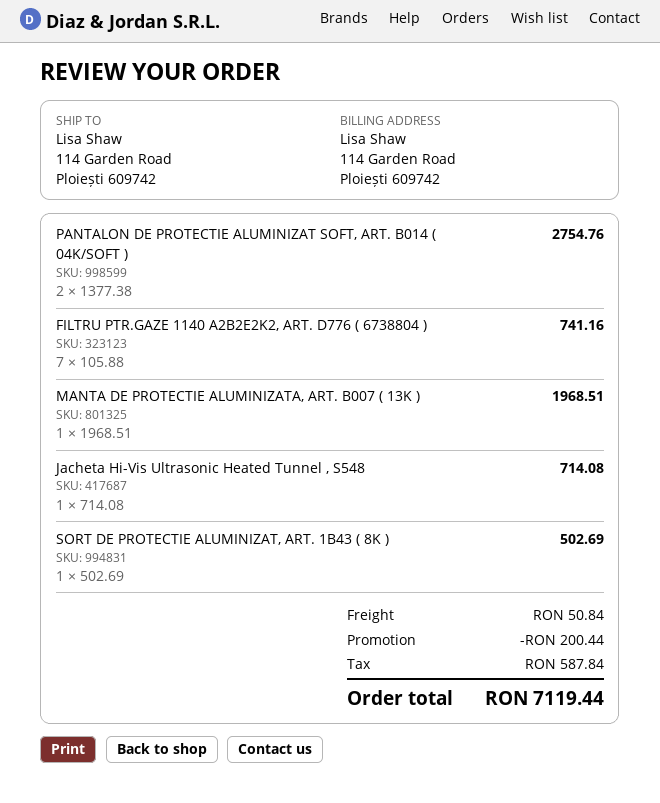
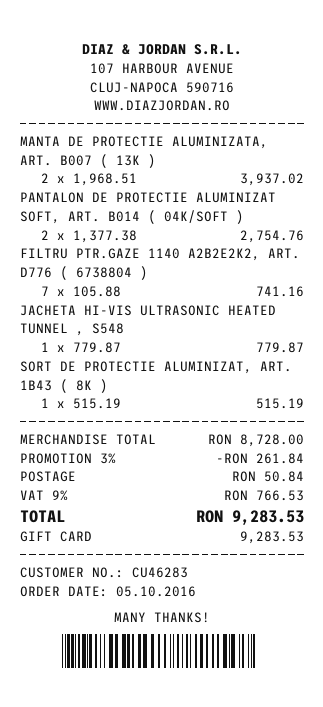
MANTA DE PROTECTIE ALUMINIZATA, ART. B007 ( 13K ): 1 x 1968.51 = 1968.51 -> 2 x 1968.51 = 3937.02
Jacheta Hi-Vis Ultrasonic Heated Tunnel , S548: 1 x 714.08 = 714.08 -> 1 x 779.87 = 779.87
SORT DE PROTECTIE ALUMINIZAT, ART. 1B43 ( 8K ): 1 x 502.69 = 502.69 -> 1 x 515.19 = 515.19
discount: 200.44 -> 261.84
tax: 587.84 -> 766.53
total: 7119.44 -> 9283.53

